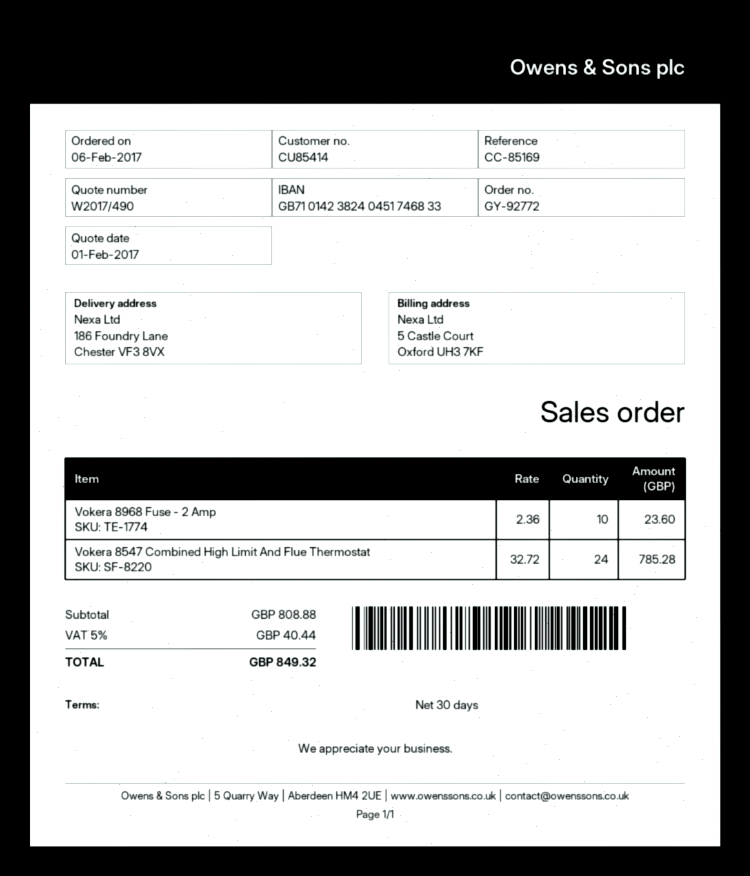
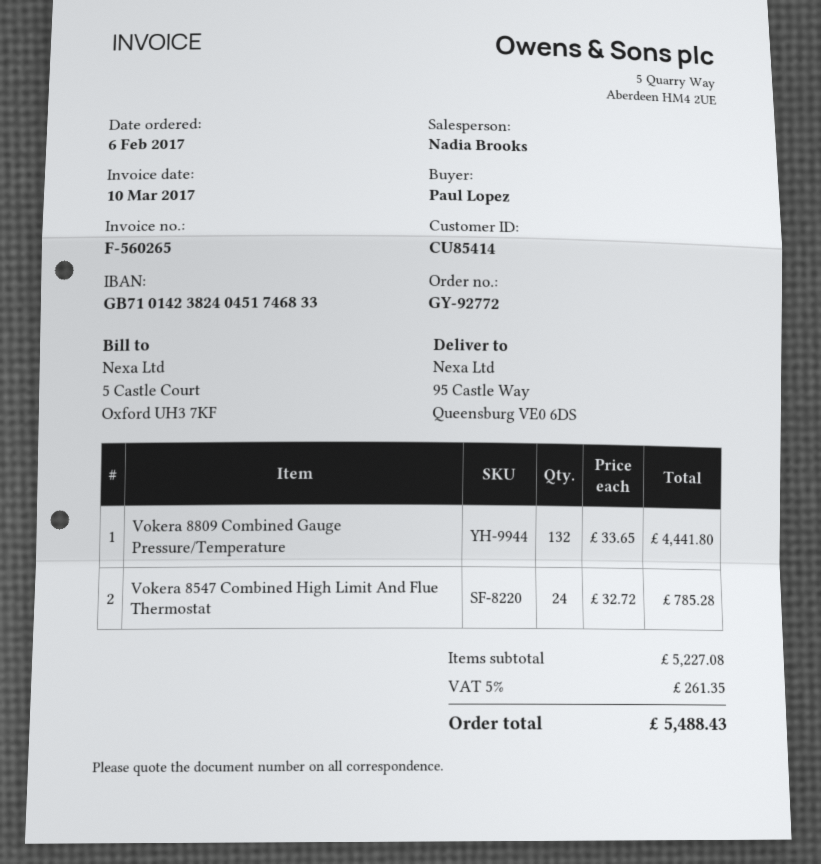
ship to: 186 Foundry Lane, Chester VF3 8VX -> 95 Castle Way, Queensburg VE0 6DS
Vokera 8968 Fuse - 2 Amp: 10 x 2.36 = 23.60 -> none
Vokera 8809 Combined Gauge Pressure/Temperature: none -> 132 x 33.65 = 4441.80
subtotal: 808.88 -> 5227.08
tax: 5% = 40.44 -> 5% = 261.35
total: 849.32 -> 5488.43

